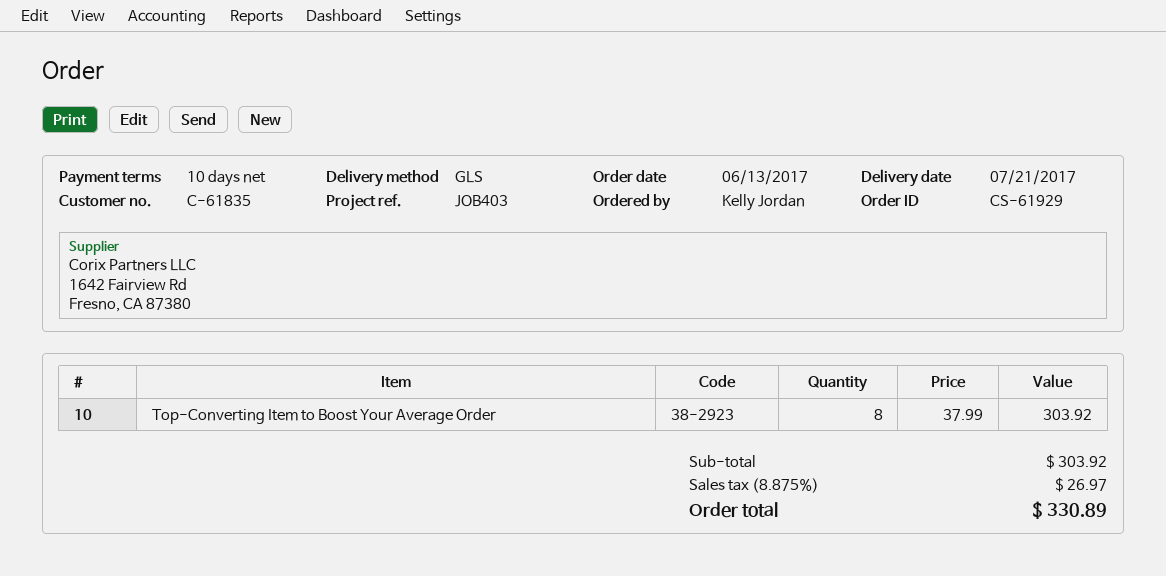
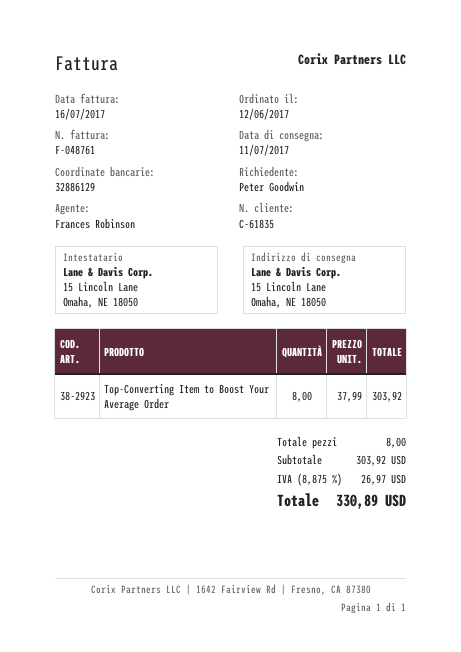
order date: 2017-06-13 -> 2017-06-12
delivery date: 2017-07-21 -> 2017-07-11
ordered by: Kelly Jordan -> Peter Goodwin

